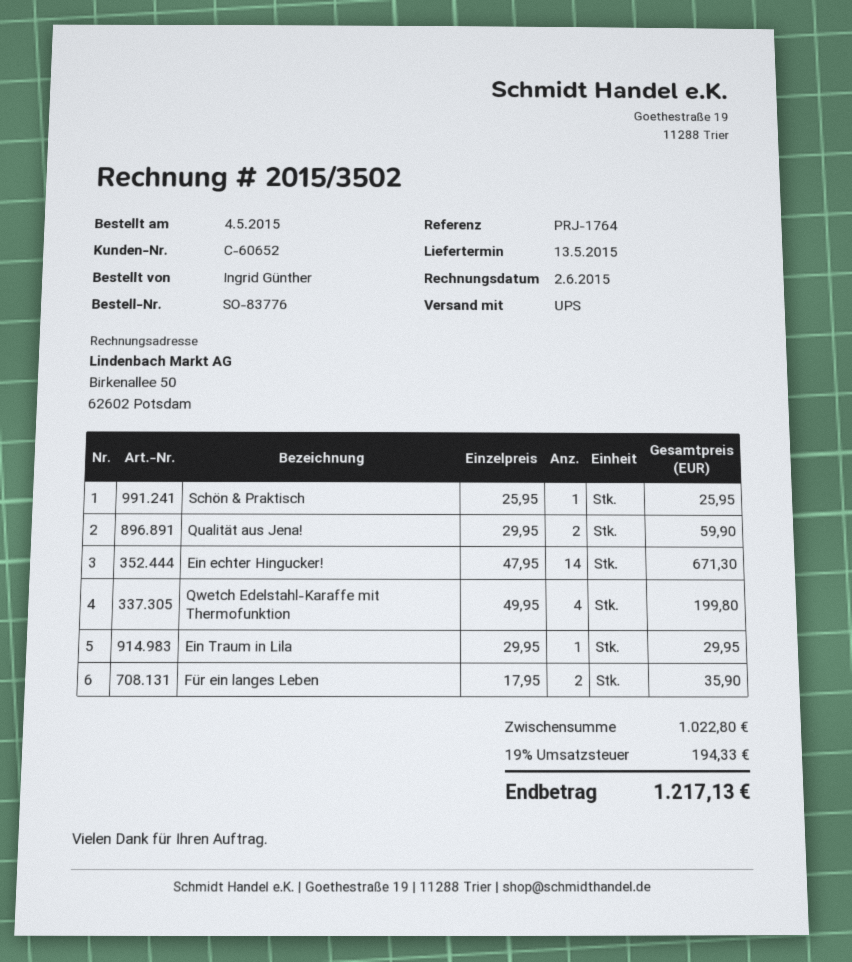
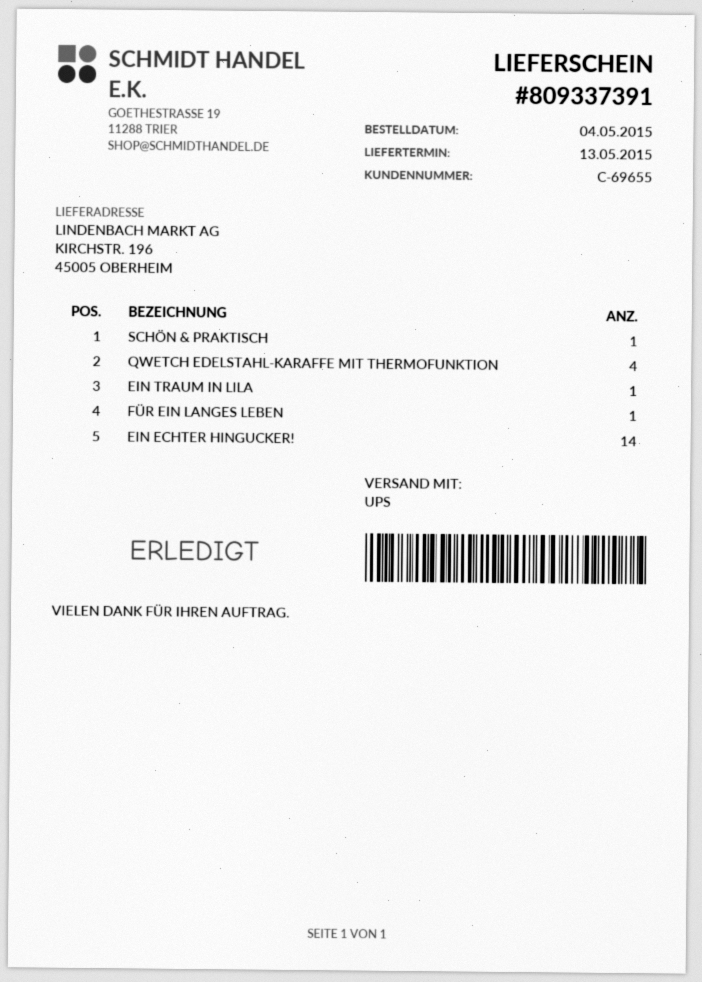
customer number: C-60652 -> C-69655
Qualität aus Jena!: 2 -> none
Für ein langes Leben: 2 -> 1

